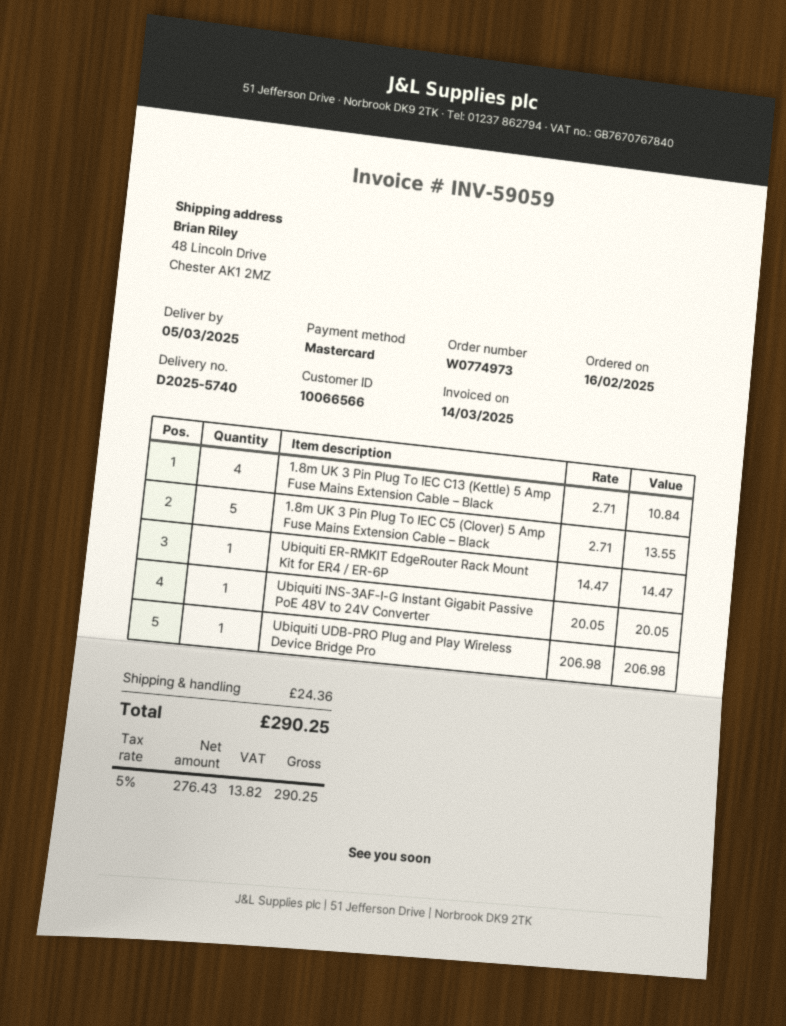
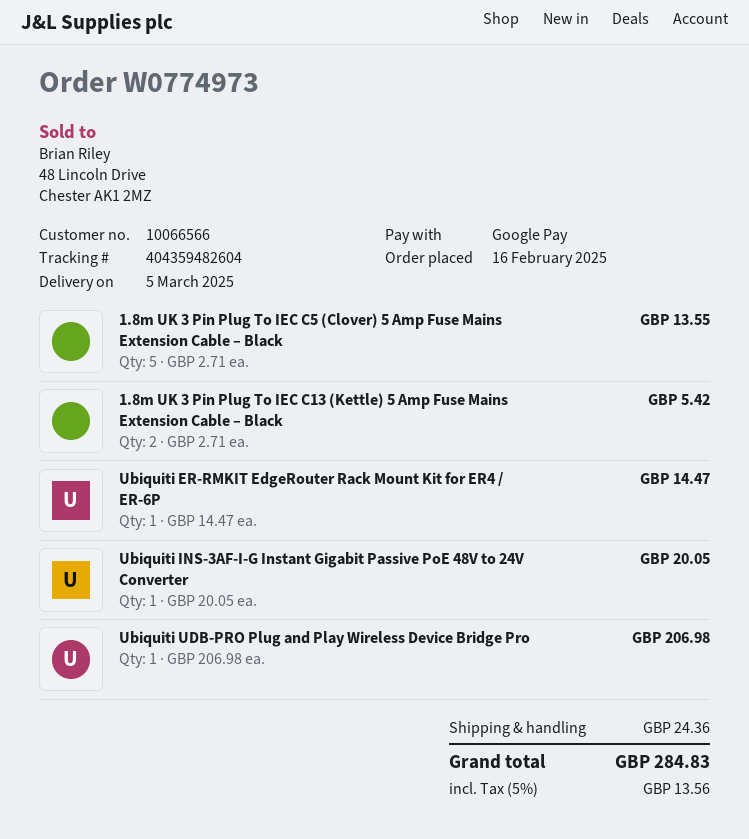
payment method: Mastercard -> Google Pay
1.8m UK 3 Pin Plug To IEC C13 (Kettle) 5 Amp Fuse Mains Extension Cable – Black: 4 x 2.71 = 10.84 -> 2 x 2.71 = 5.42
tax: 5% = 13.82 -> 5% = 13.56
total: 290.25 -> 284.83

